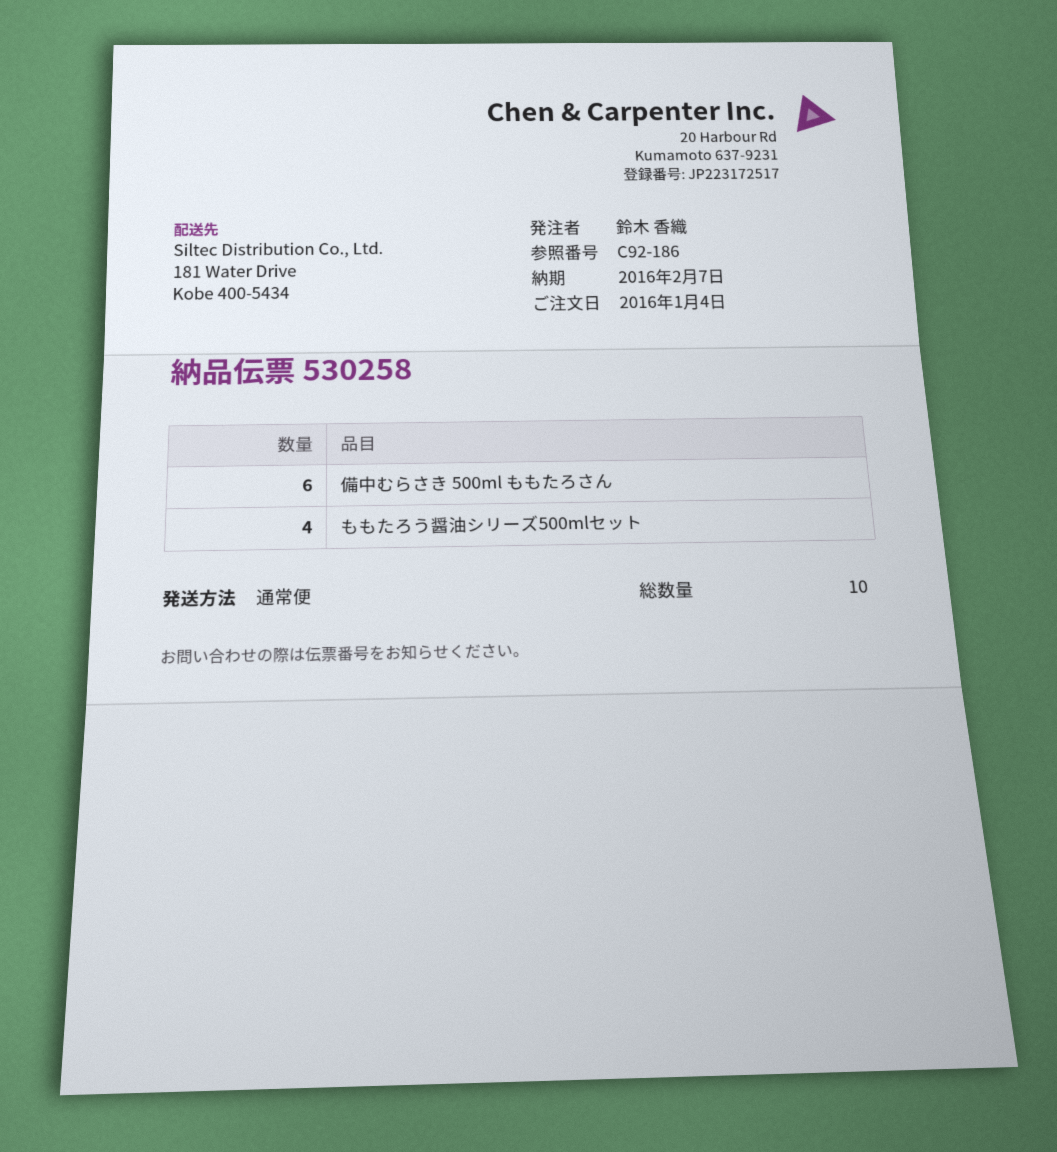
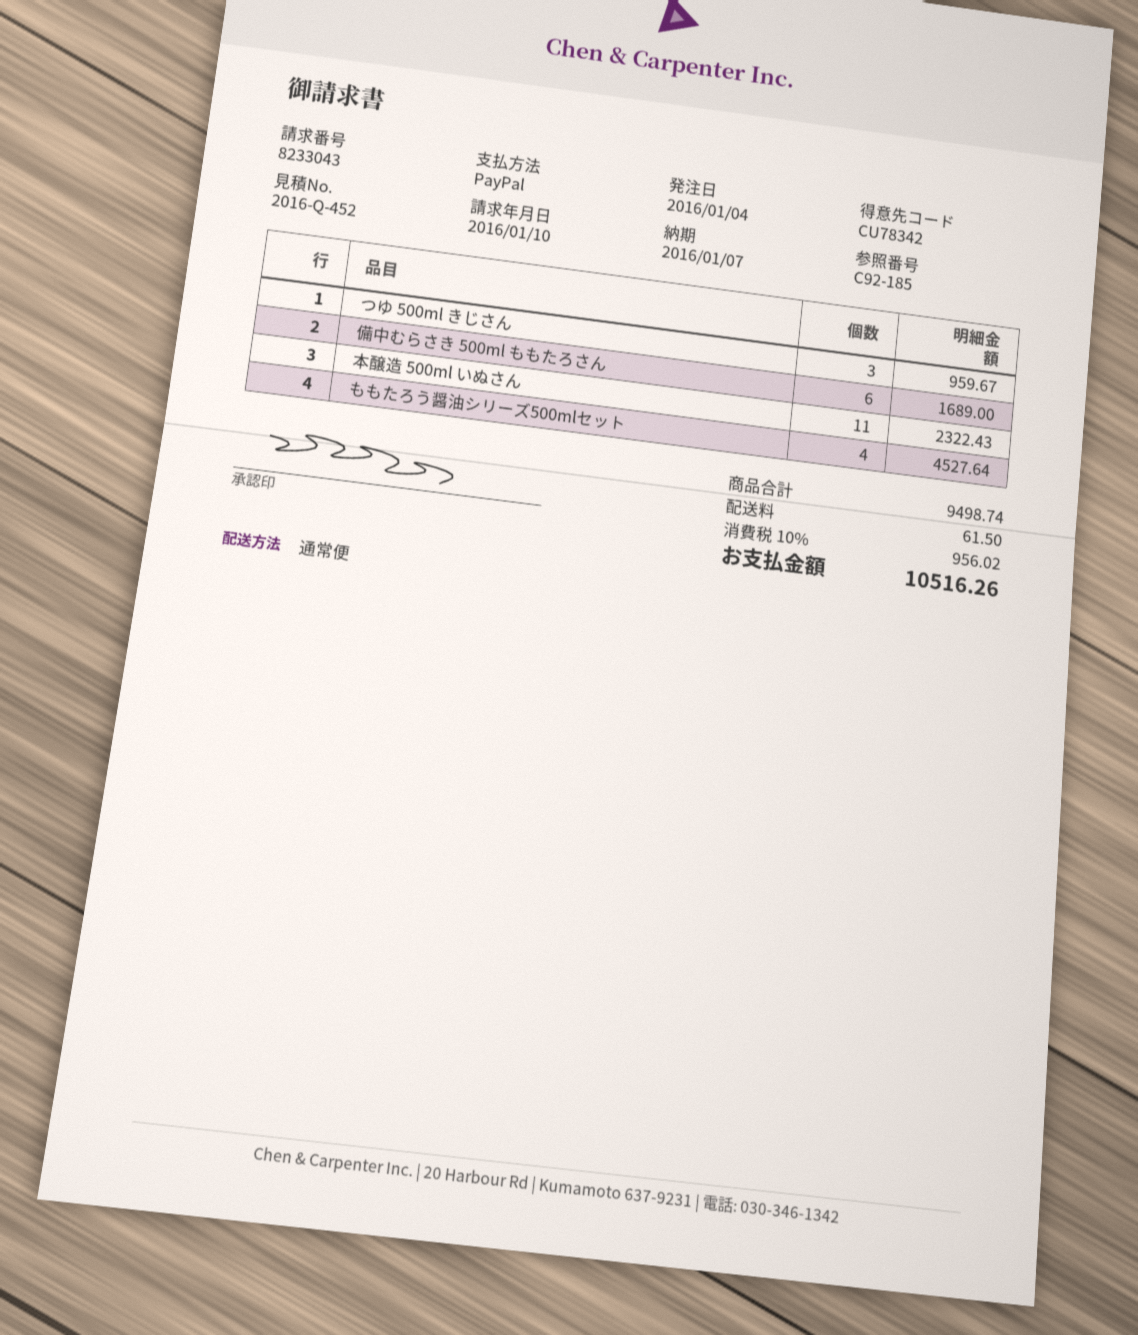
delivery date: 2016-02-07 -> 2016-01-07
reference: C92-186 -> C92-185
つゆ 500ml きじさん: none -> 3
本醸造 500ml いぬさん: none -> 11

